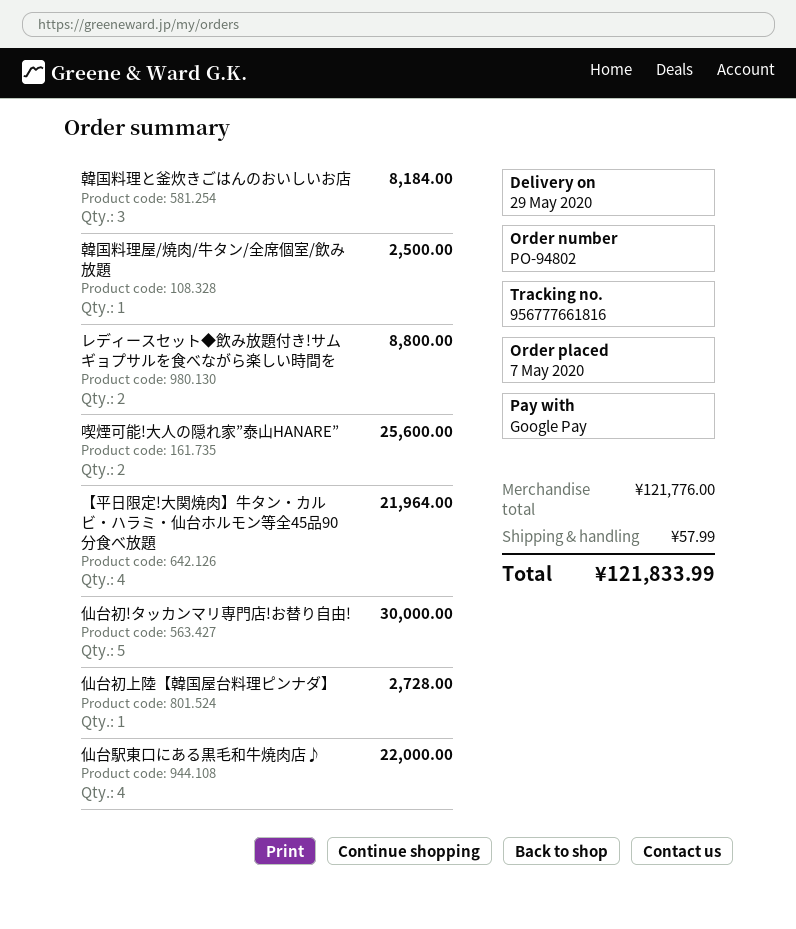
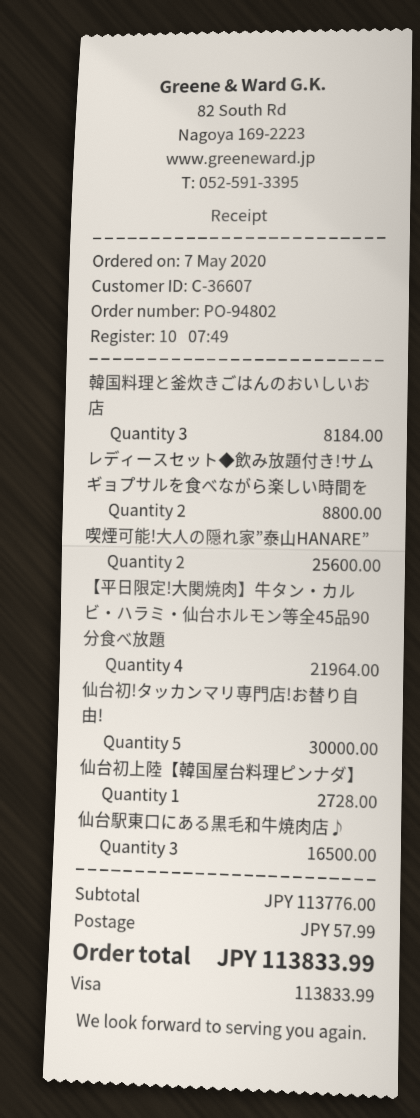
payment method: Google Pay -> Visa
韓国料理屋/焼肉/牛タン/全席個室/飲み放題: 1 for 2500.00 -> none
仙台駅東口にある黒毛和牛焼肉店♪: 4 for 22000.00 -> 3 for 16500.00
subtotal: 121776.00 -> 113776.00
total: 121833.99 -> 113833.99

